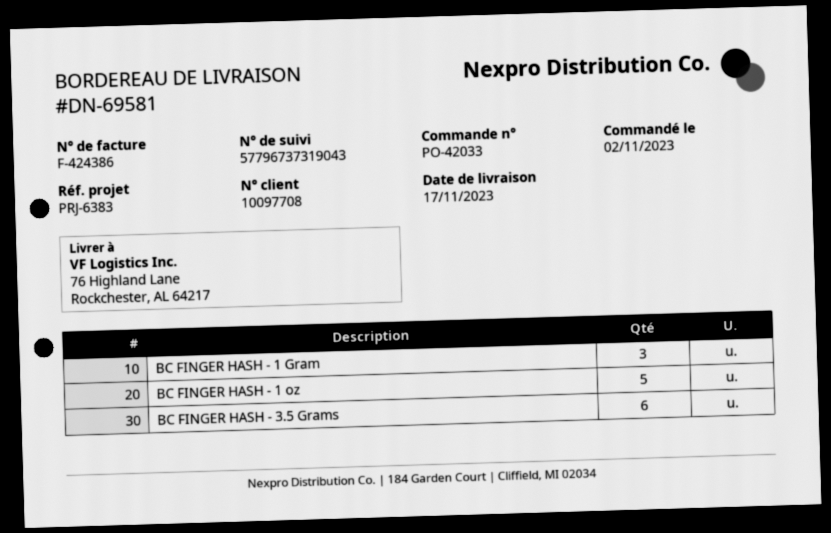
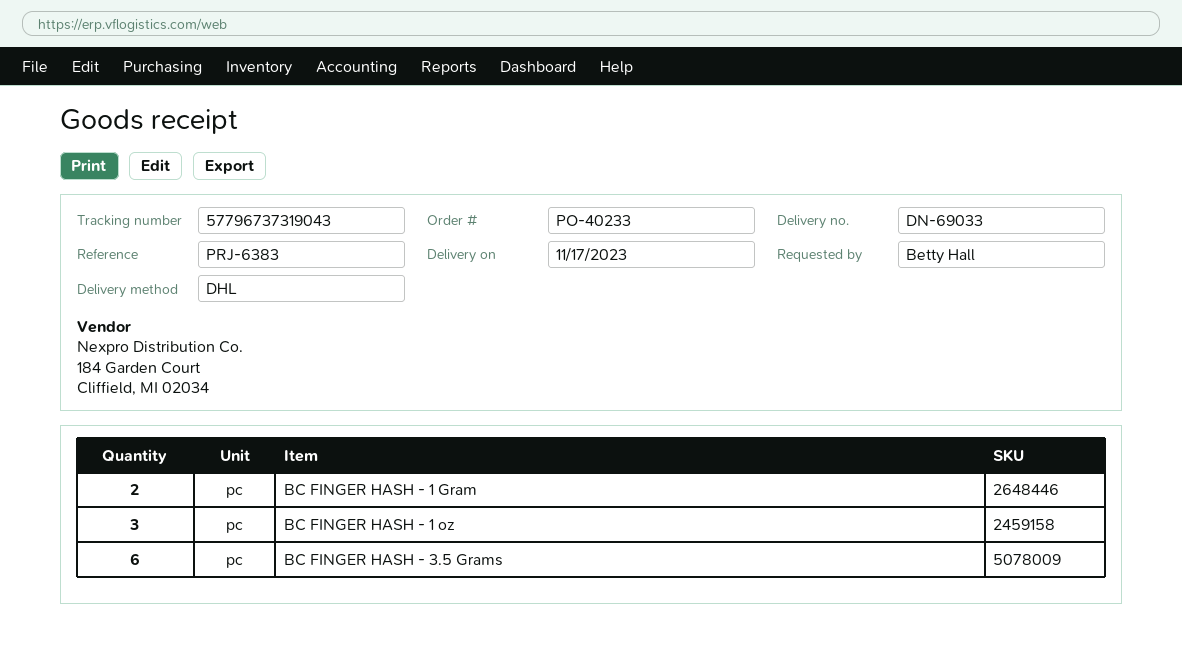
order number: PO-42033 -> PO-40233
delivery note number: DN-69581 -> DN-69033
BC FINGER HASH - 1 Gram: 3 -> 2
BC FINGER HASH - 1 oz: 5 -> 3

